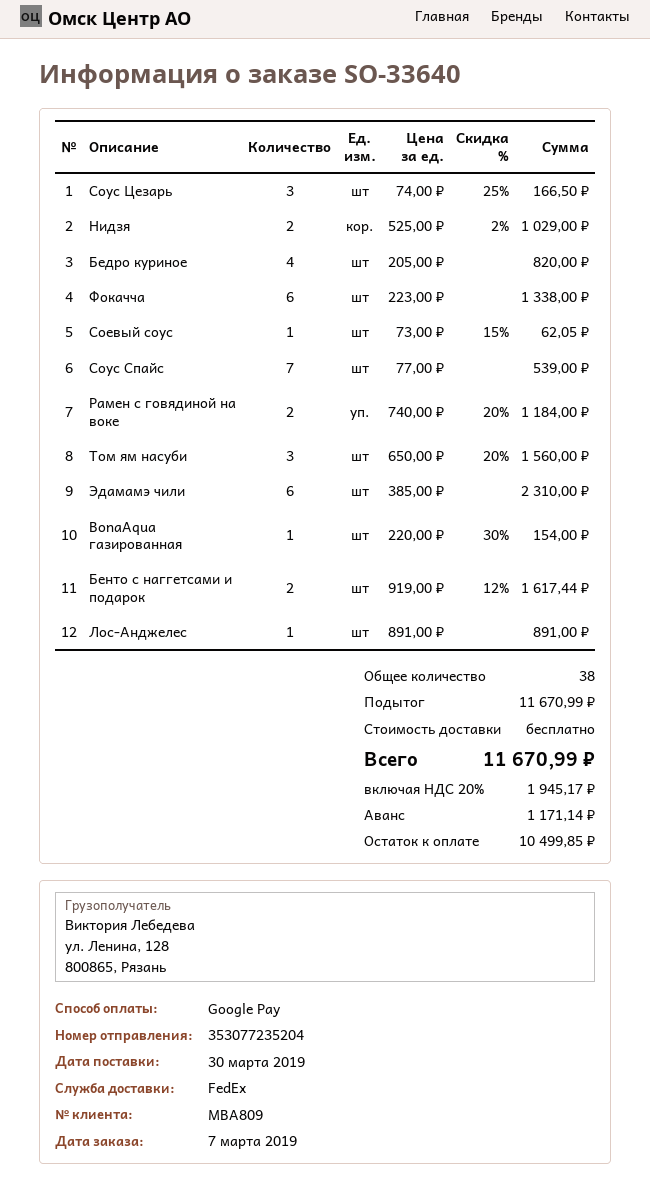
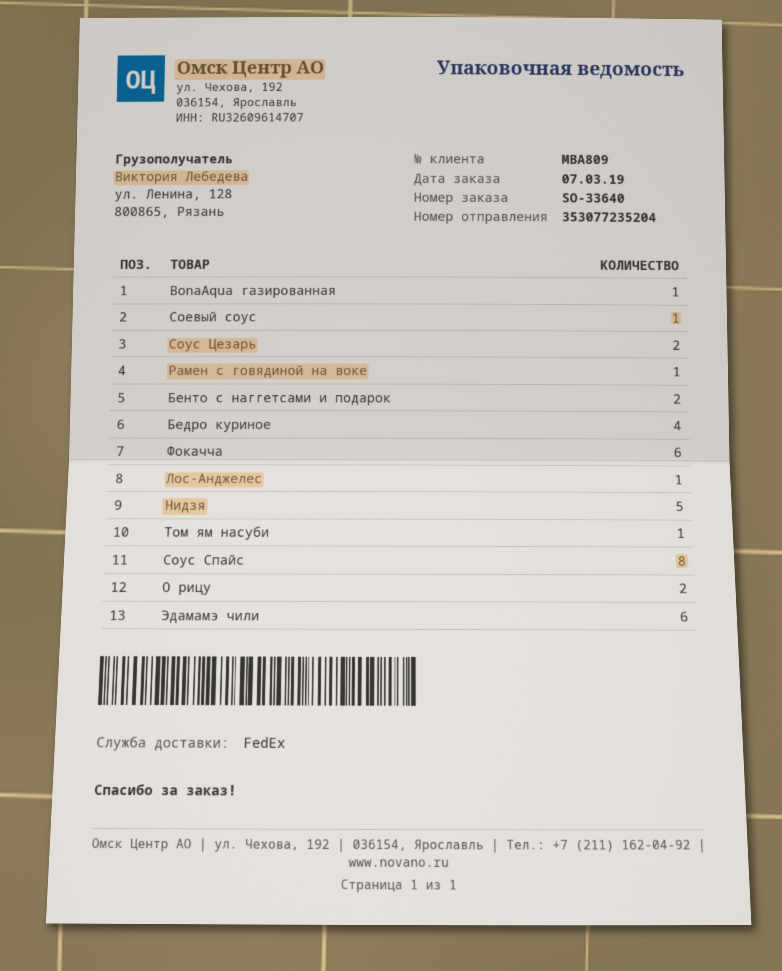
Соус Цезарь: 3 -> 2
Нидзя: 2 -> 5
Соус Спайс: 7 -> 8
Рамен с говядиной на воке: 2 -> 1
Том ям насуби: 3 -> 1
О рицу: none -> 2

